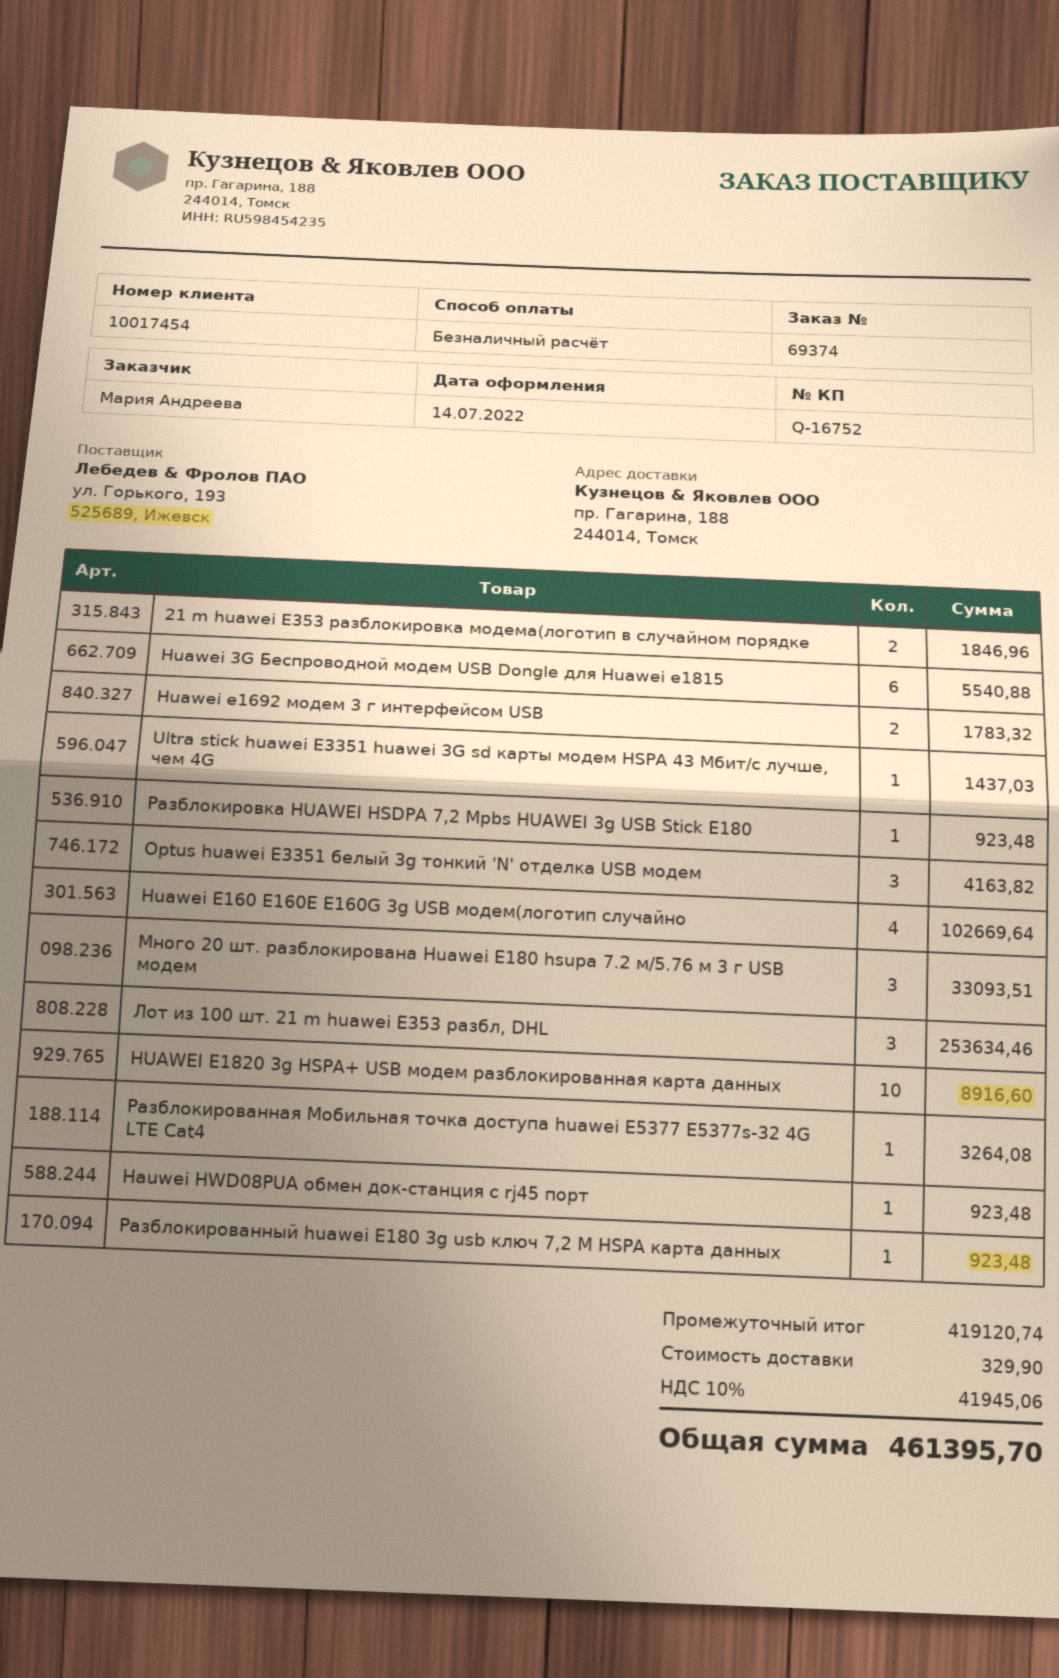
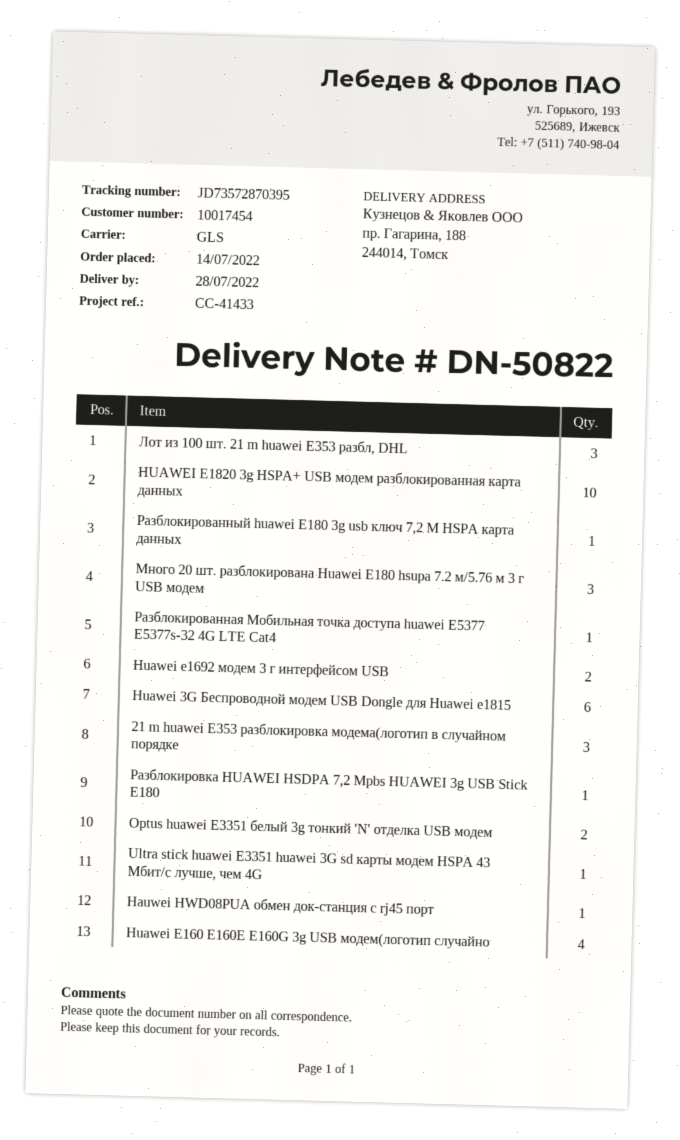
21 m huawei E353 разблокировка модема(логотип в случайном порядке: 2 -> 3
Optus huawei E3351 белый 3g тонкий 'N' отделка USB модем: 3 -> 2

